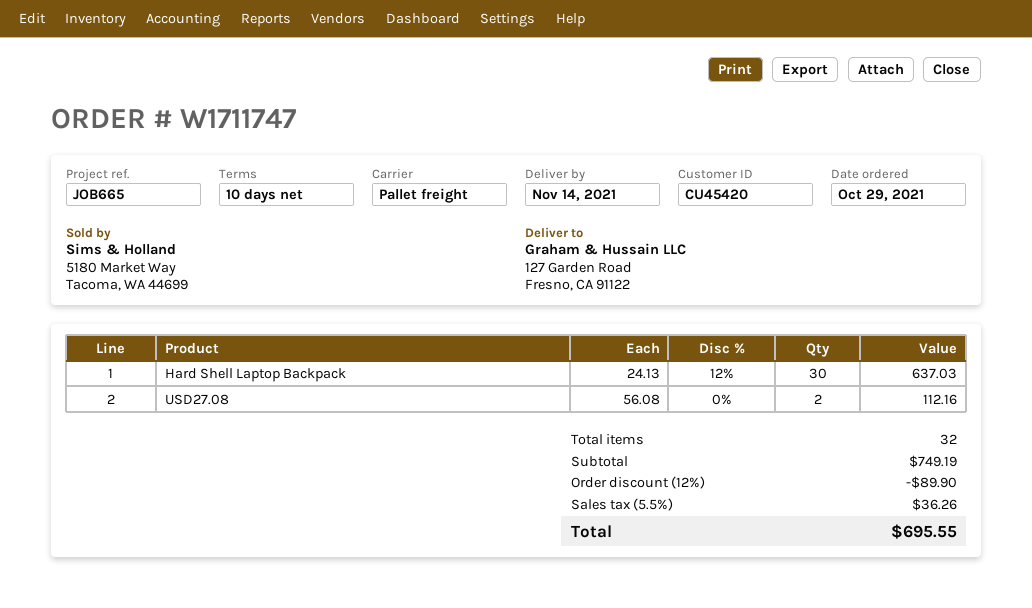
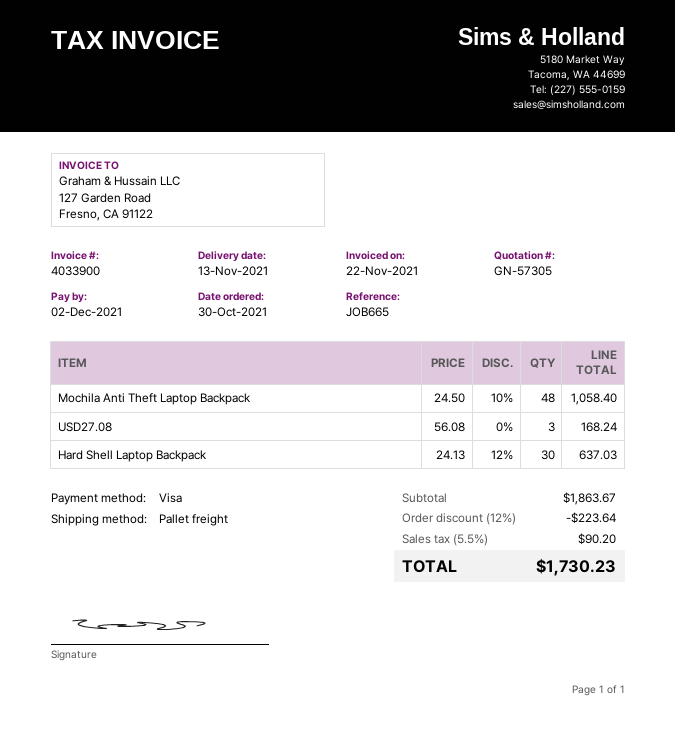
order date: 2021-10-29 -> 2021-10-30
delivery date: 2021-11-14 -> 2021-11-13
USD27.08: 2 x 56.08 = 112.16 -> 3 x 56.08 = 168.24
Mochila Anti Theft Laptop Backpack: none -> 48 x 24.50 - 10% = 1058.40
subtotal: 749.19 -> 1863.67
discount: 12% = 89.90 -> 12% = 223.64
tax: 5.5% = 36.26 -> 5.5% = 90.20
total: 695.55 -> 1730.23

